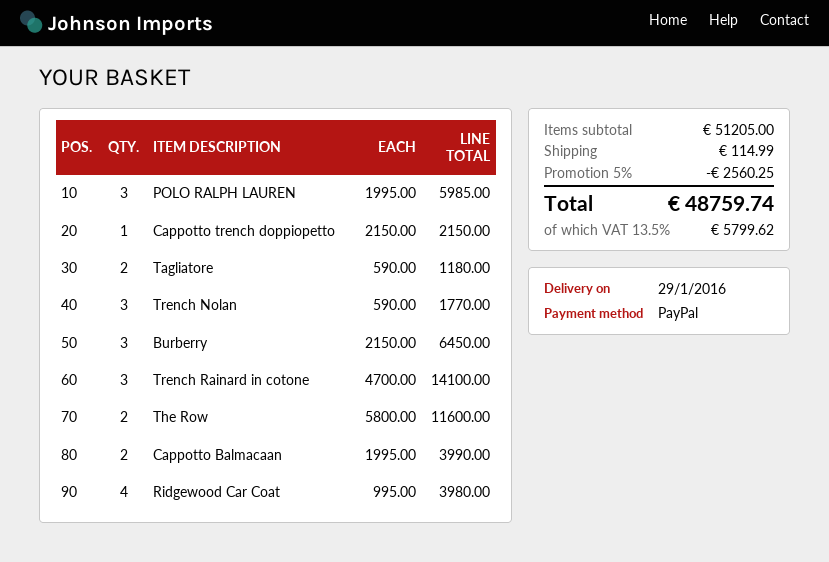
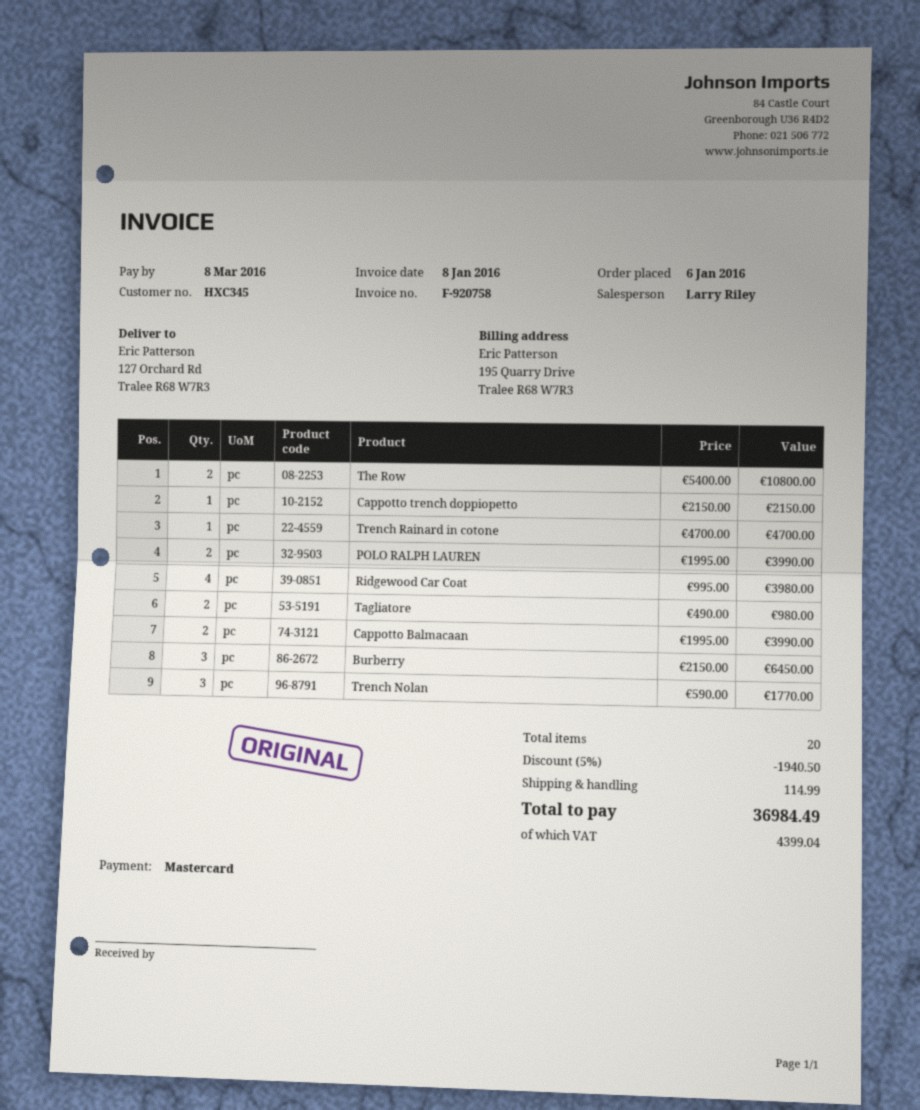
payment method: PayPal -> Mastercard
POLO RALPH LAUREN: 3 x 1995.00 = 5985.00 -> 2 x 1995.00 = 3990.00
Tagliatore: 2 x 590.00 = 1180.00 -> 2 x 490.00 = 980.00
Trench Rainard in cotone: 3 x 4700.00 = 14100.00 -> 1 x 4700.00 = 4700.00
The Row: 2 x 5800.00 = 11600.00 -> 2 x 5400.00 = 10800.00
discount: 5% = 2560.25 -> 5% = 1940.50
tax: 5799.62 -> 4399.04
total: 48759.74 -> 36984.49

